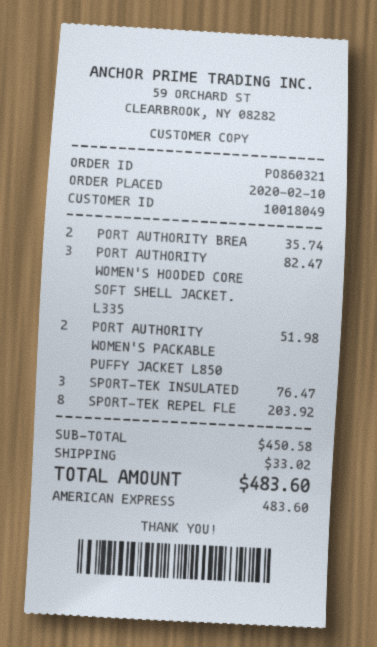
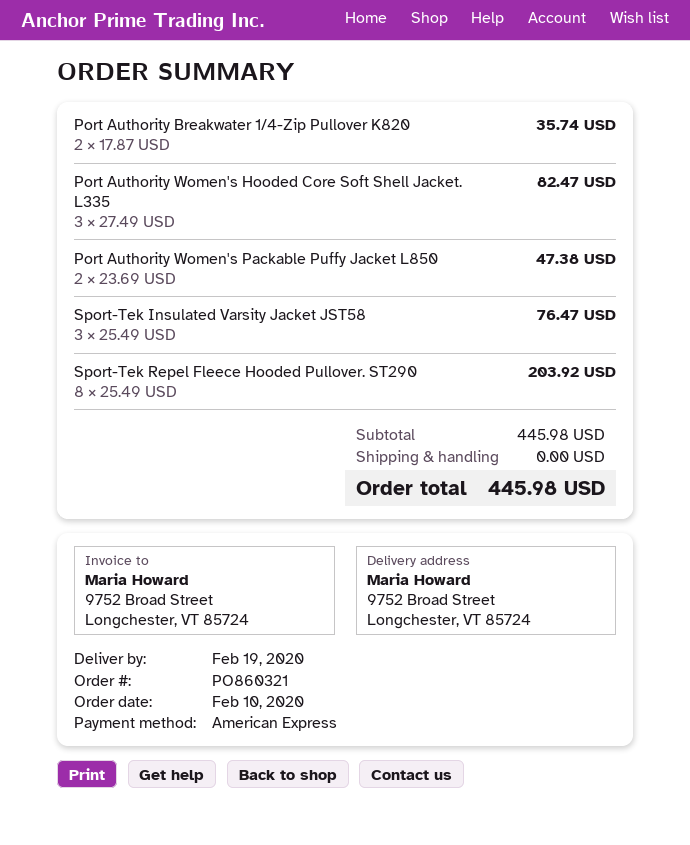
PORT AUTHORITY WOMEN'S PACKABLE PUFFY JACKET L850: 2 for 51.98 -> 2 for 47.38
subtotal: 450.58 -> 445.98
shipping: 33.02 -> 0.00
total: 483.60 -> 445.98

